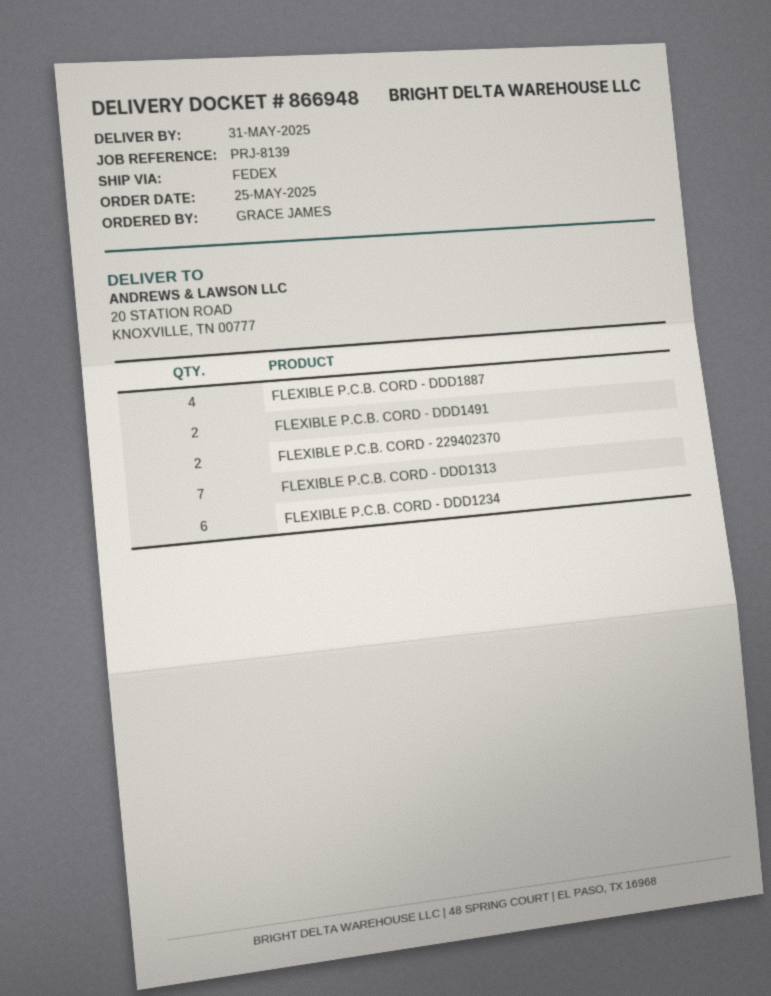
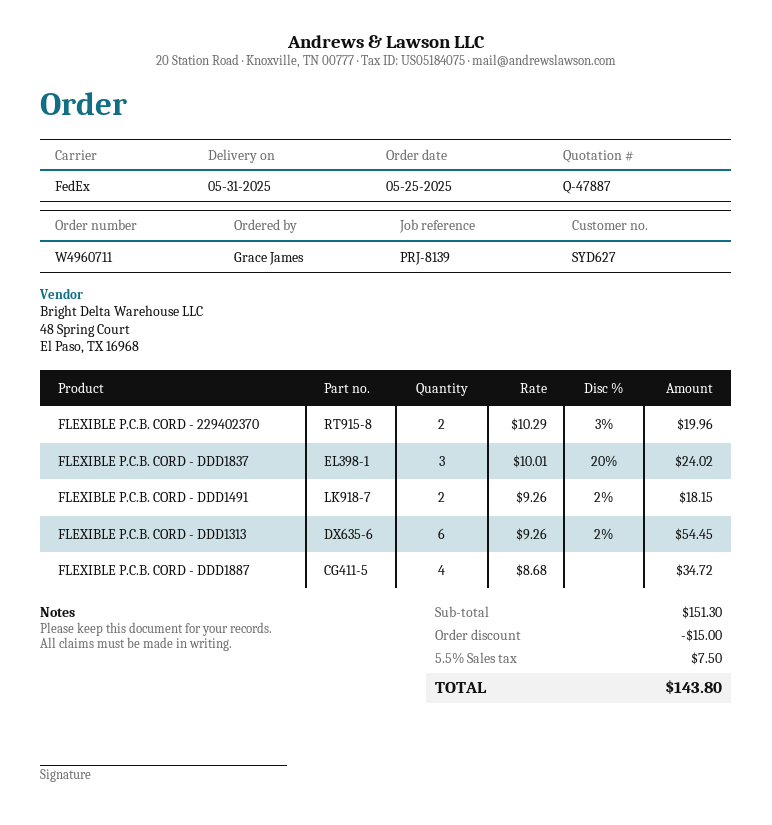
FLEXIBLE P.C.B. CORD - DDD1313: 7 -> 6
FLEXIBLE P.C.B. CORD - DDD1234: 6 -> none
FLEXIBLE P.C.B. CORD - DDD1837: none -> 3

